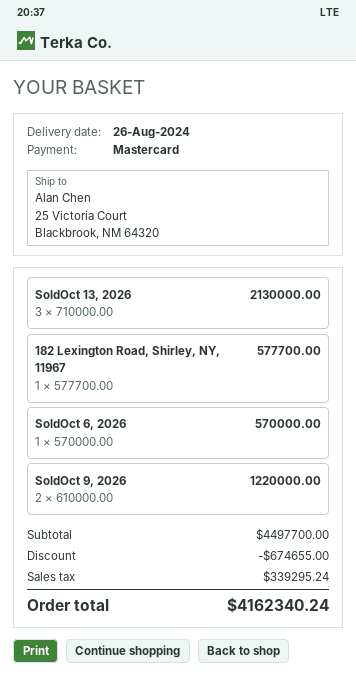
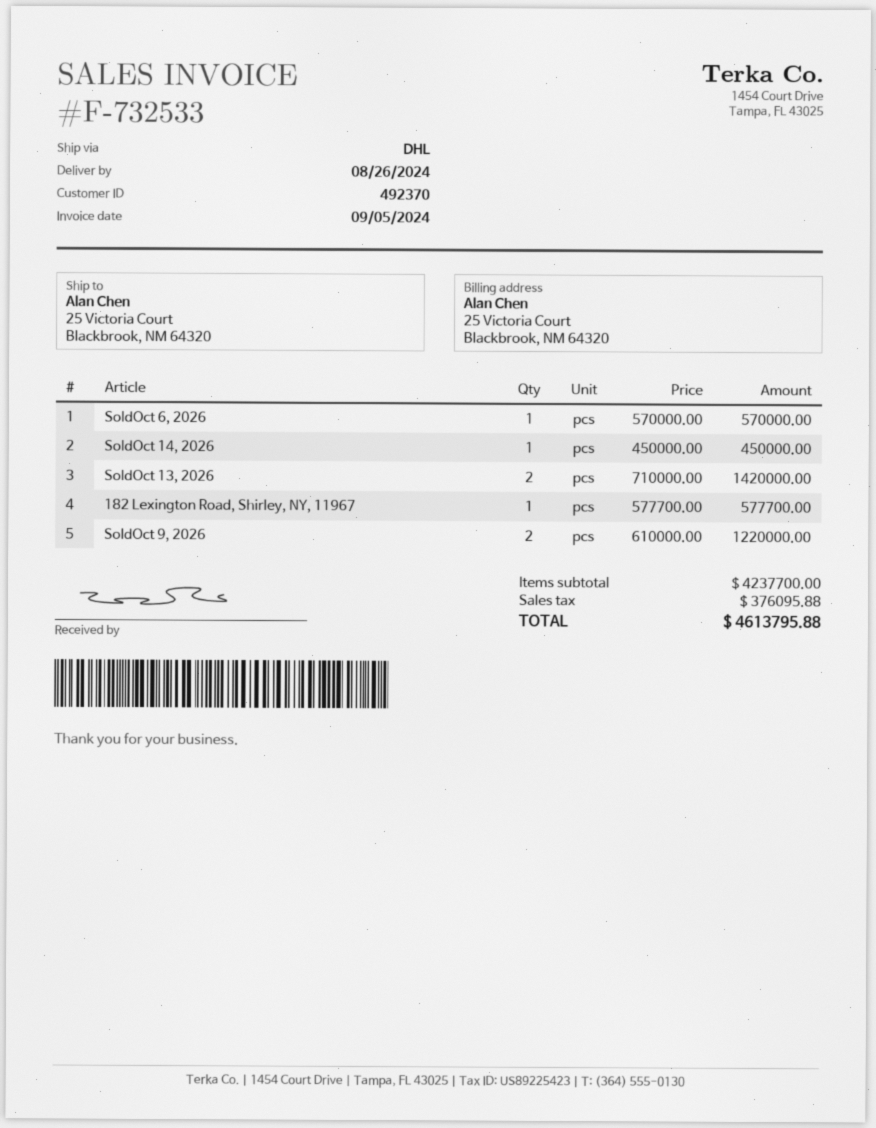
SoldOct 13, 2026: 3 x 710000.00 = 2130000.00 -> 2 x 710000.00 = 1420000.00
SoldOct 14, 2026: none -> 1 x 450000.00 = 450000.00
subtotal: 4497700.00 -> 4237700.00
discount: 674655.00 -> none
tax: 339295.24 -> 376095.88
total: 4162340.24 -> 4613795.88

